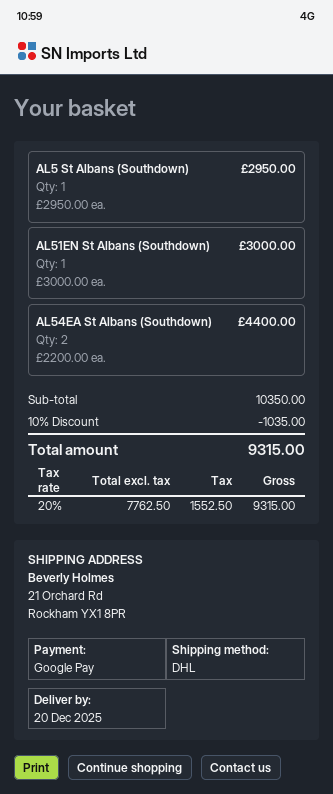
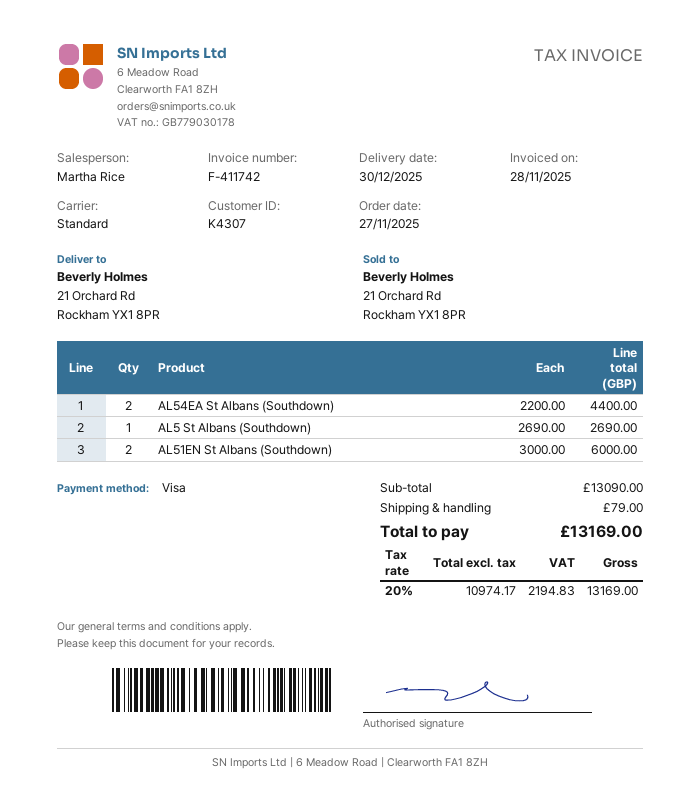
delivery date: 2025-12-20 -> 2025-12-30
payment method: Google Pay -> Visa
shipping method: DHL -> standard
AL5 St Albans (Southdown): 1 x 2950.00 = 2950.00 -> 1 x 2690.00 = 2690.00
AL51EN St Albans (Southdown): 1 x 3000.00 = 3000.00 -> 2 x 3000.00 = 6000.00
subtotal: 10350.00 -> 13090.00
discount: 10% = 1035.00 -> none
shipping: none -> 79.00
net: 7762.50 -> 10974.17
tax: 20% = 1552.50 -> 20% = 2194.83
total: 9315.00 -> 13169.00

